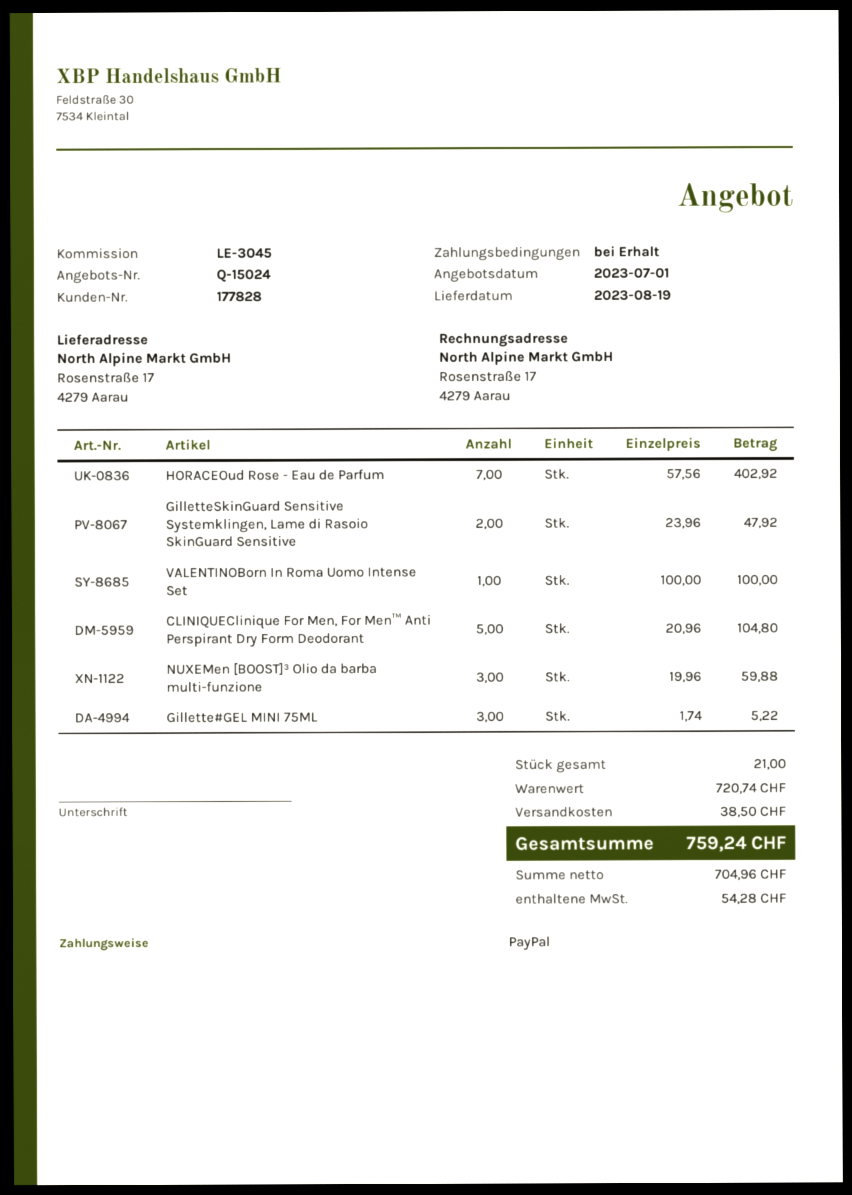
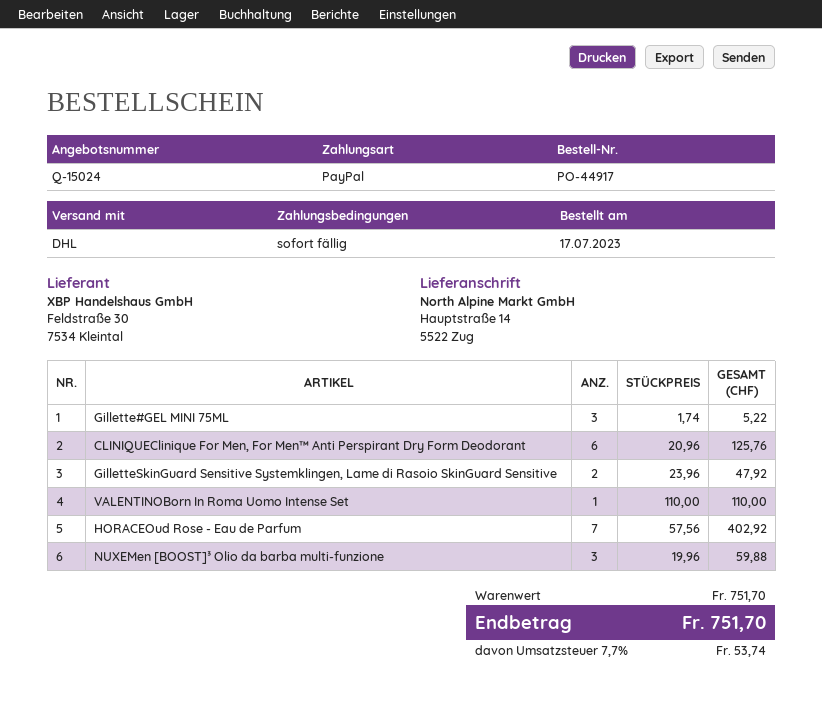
ship to: Rosenstraße 17, 4279 Aarau -> Hauptstraße 14, 5522 Zug
VALENTINOBorn In Roma Uomo Intense Set: 1 x 100.00 = 100.00 -> 1 x 110.00 = 110.00
CLINIQUEClinique For Men, For Men™ Anti Perspirant Dry Form Deodorant: 5 x 20.96 = 104.80 -> 6 x 20.96 = 125.76
subtotal: 720.74 -> 751.70
shipping: 38.50 -> none
tax: 54.28 -> 53.74
total: 759.24 -> 751.70

